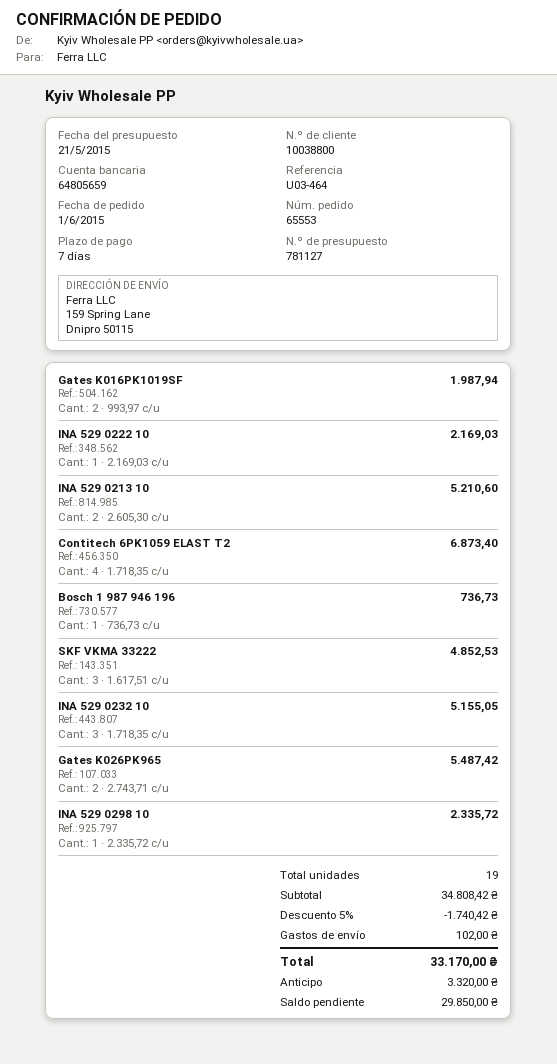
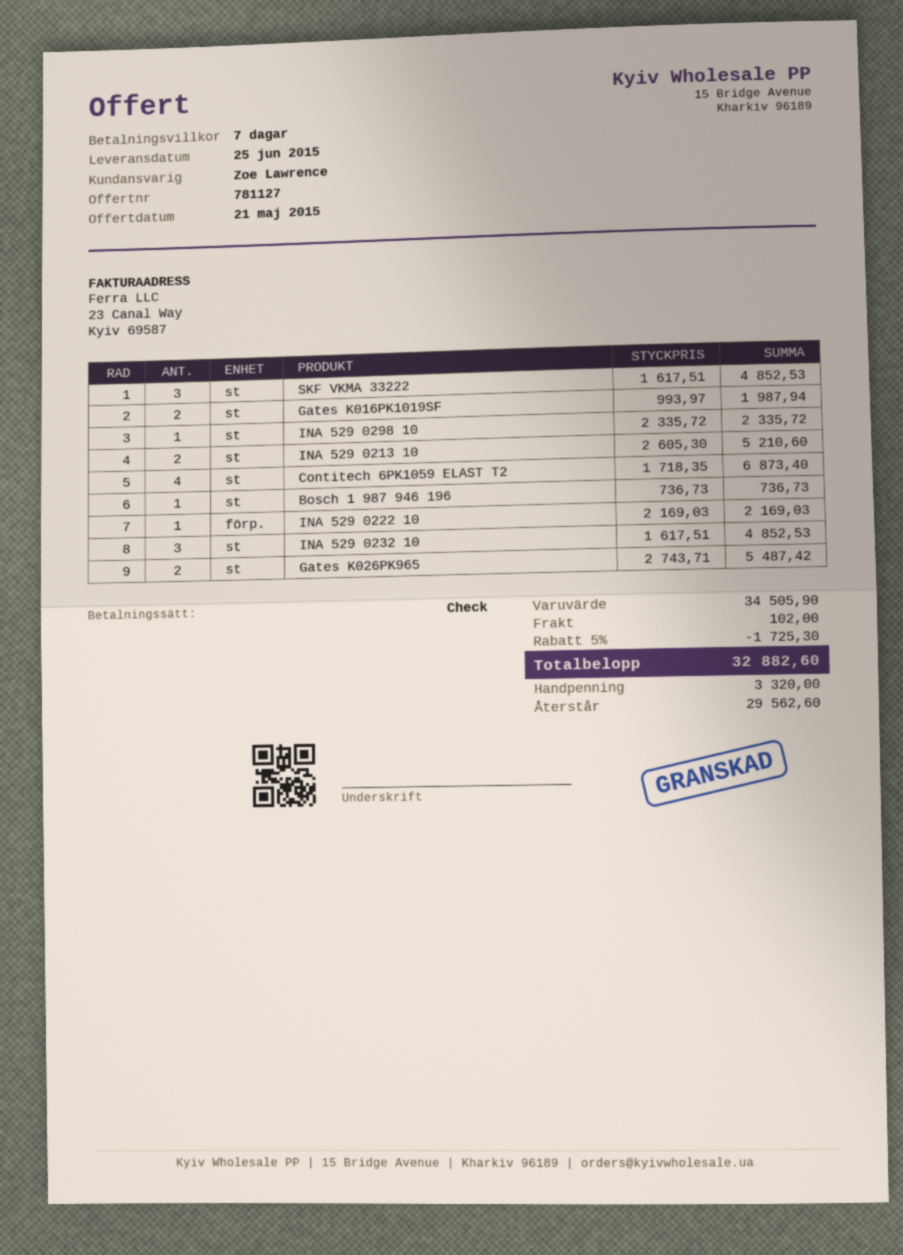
INA 529 0232 10: 3 x 1718.35 = 5155.05 -> 3 x 1617.51 = 4852.53
subtotal: 34808.42 -> 34505.90
discount: 5% = 1740.42 -> 5% = 1725.30
total: 33170.00 -> 32882.60
balance: 29850.00 -> 29562.60

